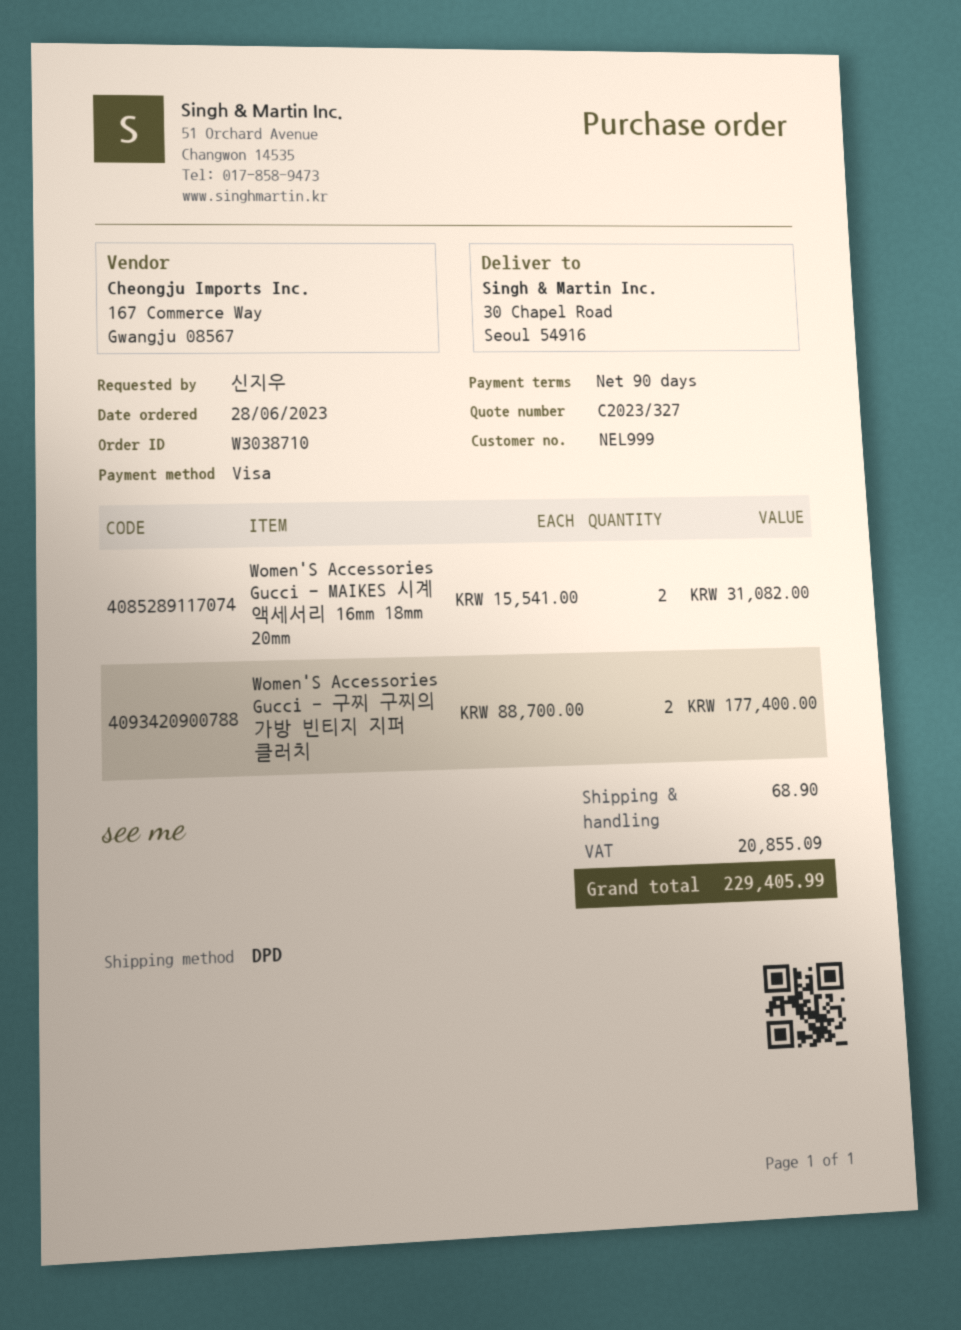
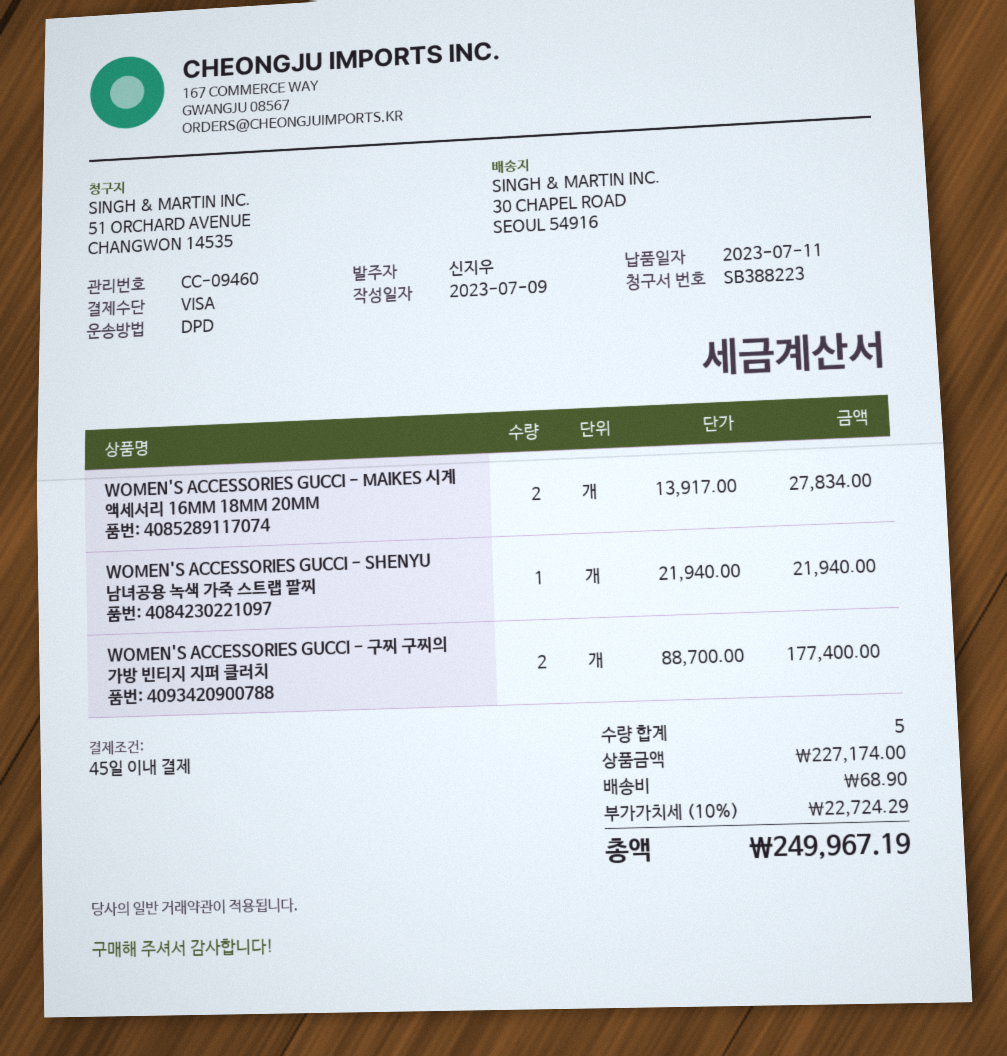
payment terms: 90 days -> 45 days
Women'S Accessories Gucci - MAIKES 시계 액세서리 16mm 18mm 20mm: 2 x 15541.00 = 31082.00 -> 2 x 13917.00 = 27834.00
WOMEN'S ACCESSORIES GUCCI - SHENYU 남녀공용 녹색 가죽 스트랩 팔찌: none -> 1 x 21940.00 = 21940.00
tax: 20855.09 -> 22724.29
total: 229405.99 -> 249967.19

